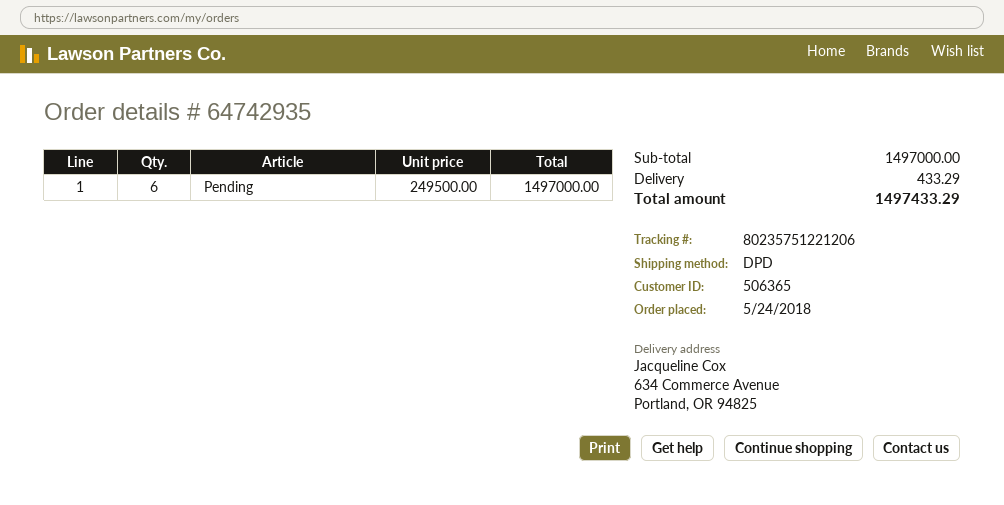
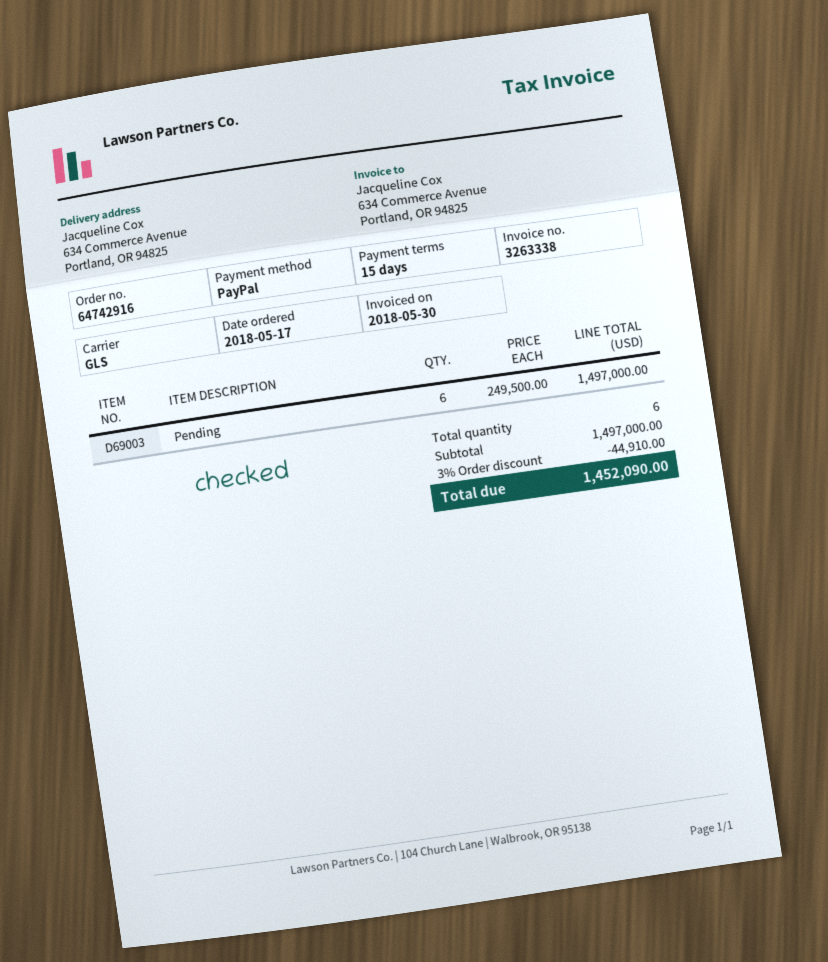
order number: 64742935 -> 64742916
order date: 2018-05-24 -> 2018-05-17
shipping method: DPD -> GLS
discount: none -> 3% = 44910.00
shipping: 433.29 -> none
total: 1497433.29 -> 1452090.00

